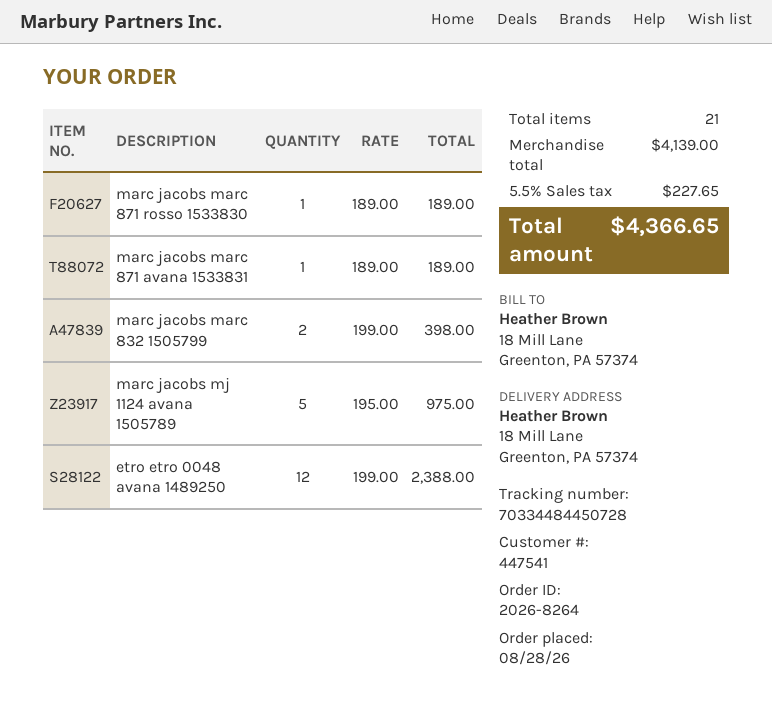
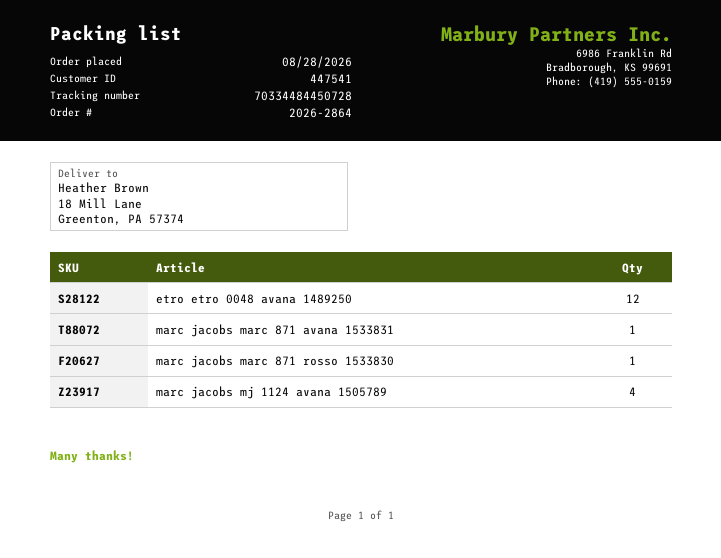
order number: 2026-8264 -> 2026-2864
marc jacobs marc 832 1505799: 2 -> none
marc jacobs mj 1124 avana 1505789: 5 -> 4

